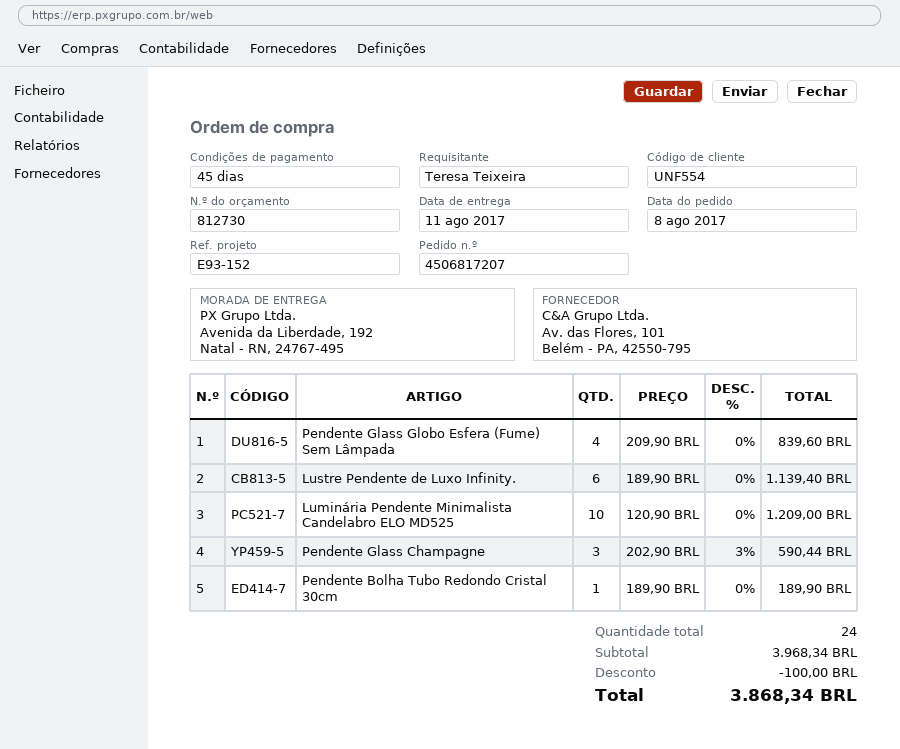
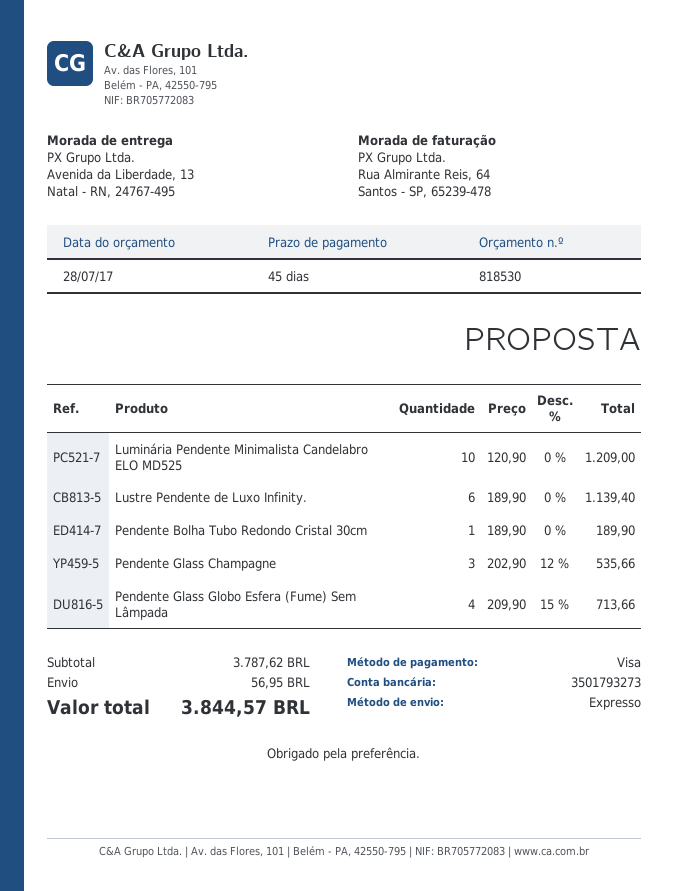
quote number: 812730 -> 818530
ship to: Avenida da Liberdade, 192, Natal - RN, 24767-495 -> Avenida da Liberdade, 13, Natal - RN, 24767-495
Pendente Glass Globo Esfera (Fume) Sem Lâmpada: 4 x 209.90 = 839.60 -> 4 x 209.90 - 15% = 713.66
Pendente Glass Champagne: 3 x 202.90 - 3% = 590.44 -> 3 x 202.90 - 12% = 535.66
subtotal: 3968.34 -> 3787.62
discount: 100.00 -> none
shipping: none -> 56.95
total: 3868.34 -> 3844.57

